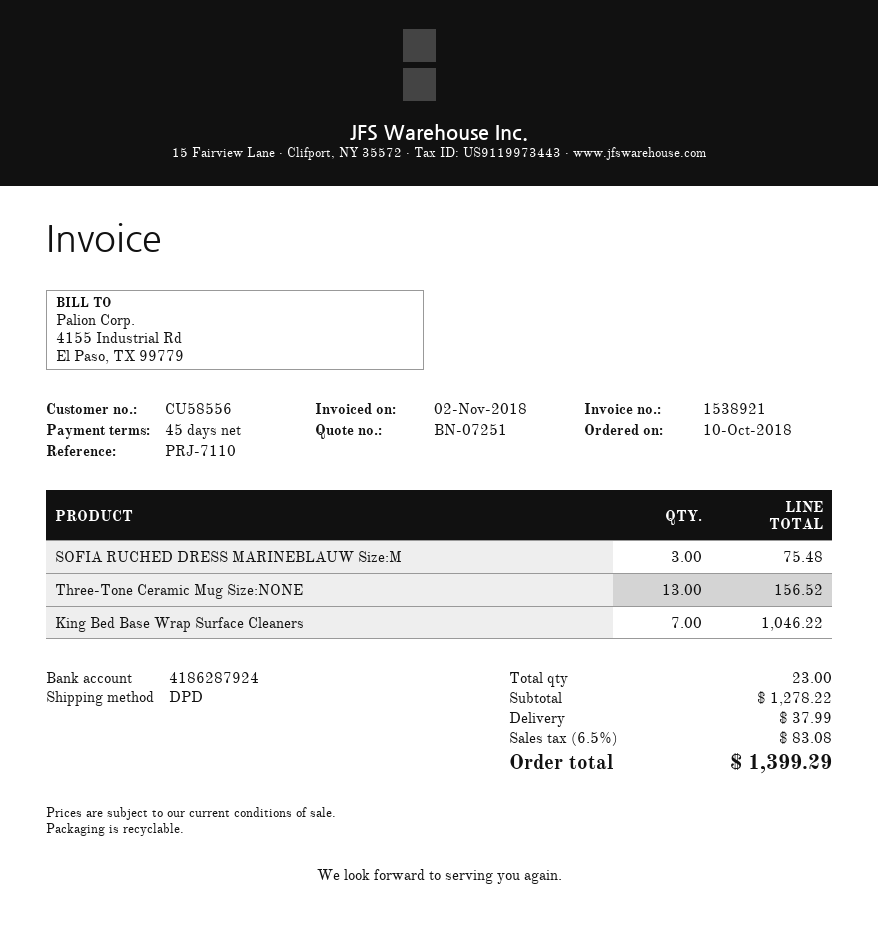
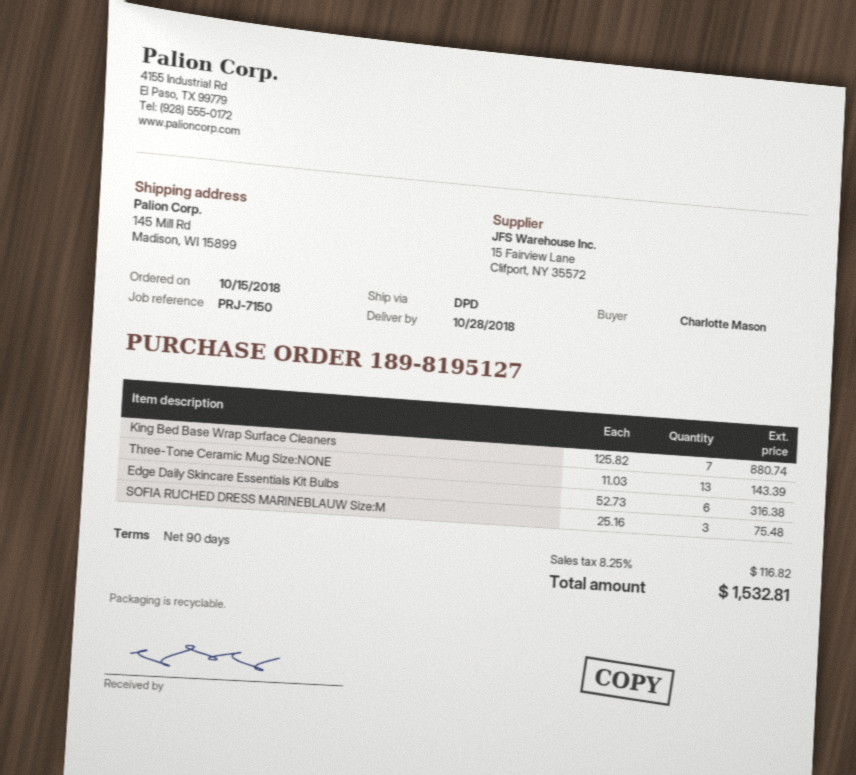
order date: 2018-10-10 -> 2018-10-15
payment terms: 45 days -> 90 days
reference: PRJ-7110 -> PRJ-7150
Three-Tone Ceramic Mug Size:NONE: 13 for 156.52 -> 13 for 143.39
King Bed Base Wrap Surface Cleaners: 7 for 1046.22 -> 7 for 880.74
Edge Daily Skincare Essentials Kit Bulbs: none -> 6 for 316.38
shipping: 37.99 -> none
tax: 6.5% = 83.08 -> 8.25% = 116.82
total: 1399.29 -> 1532.81

